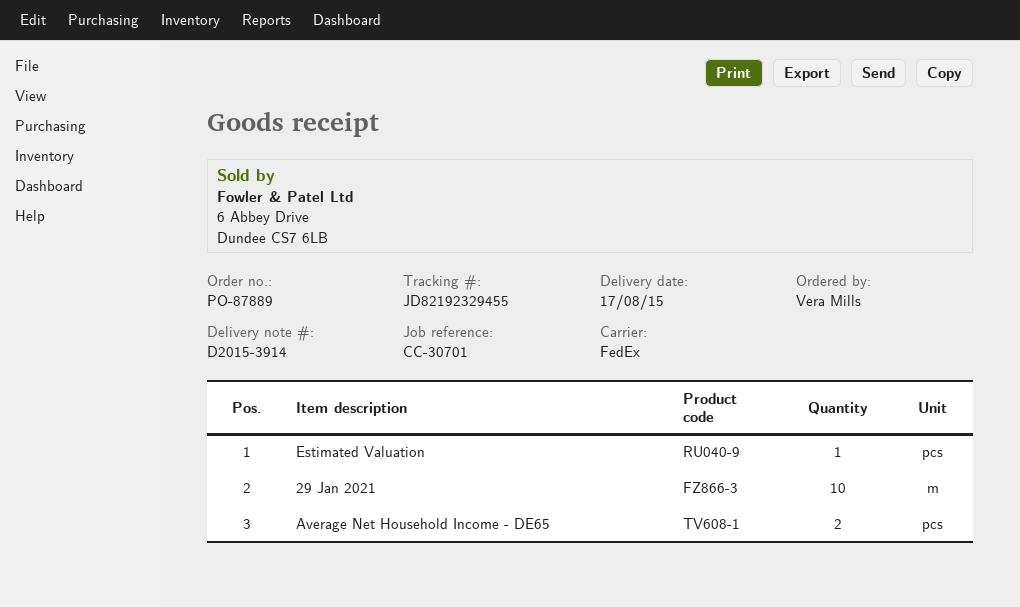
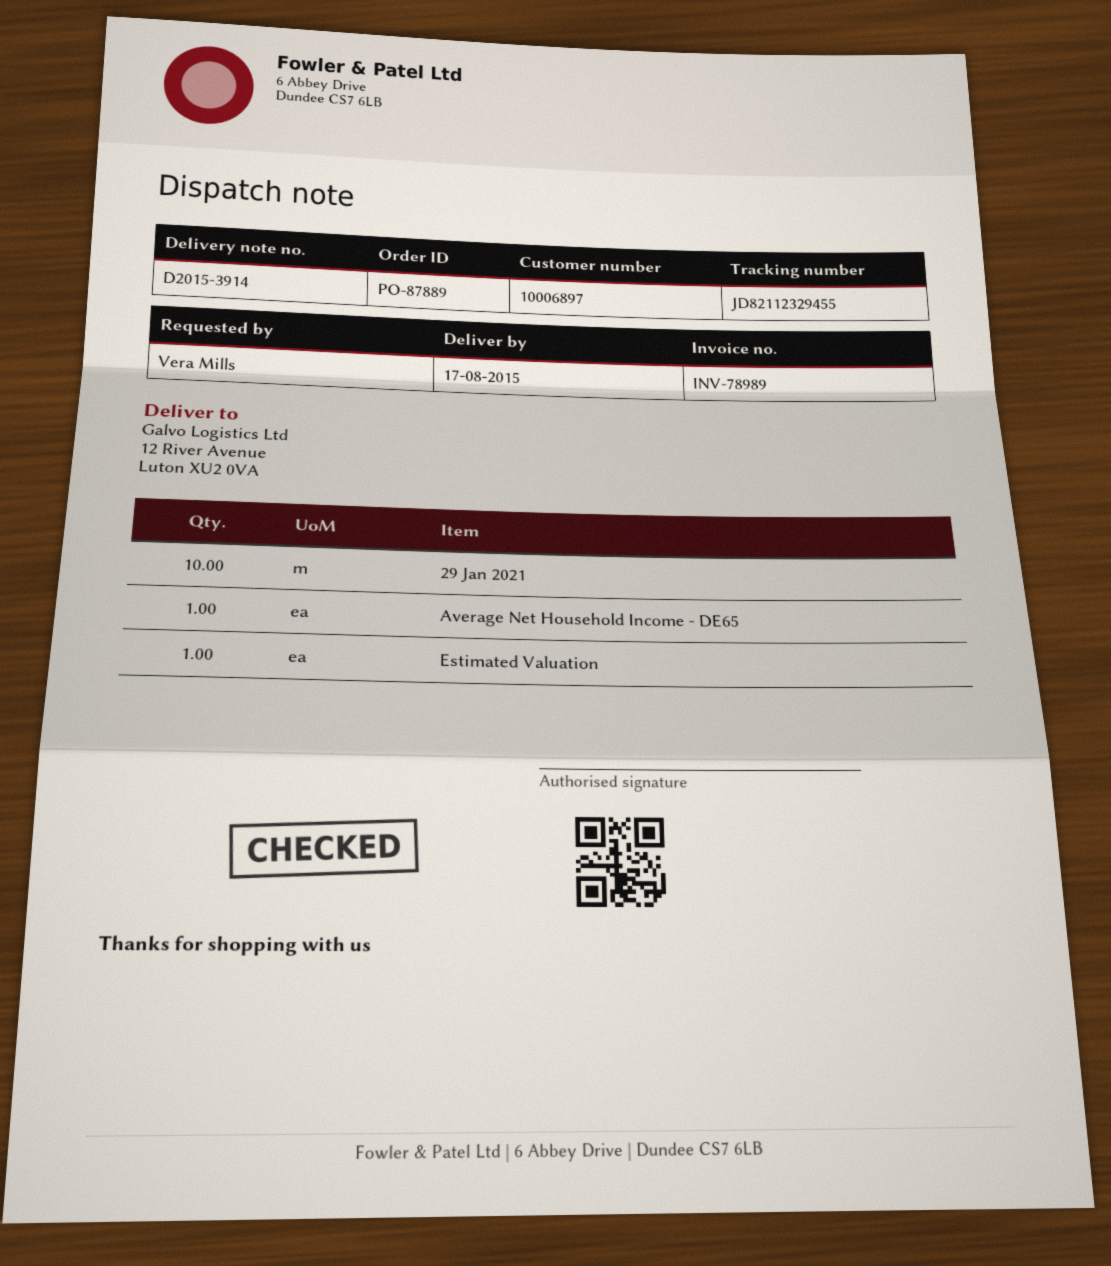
tracking number: JD82192329455 -> JD82112329455
Average Net Household Income - DE65: 2 -> 1

